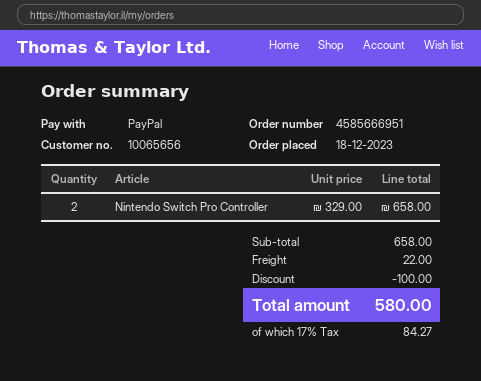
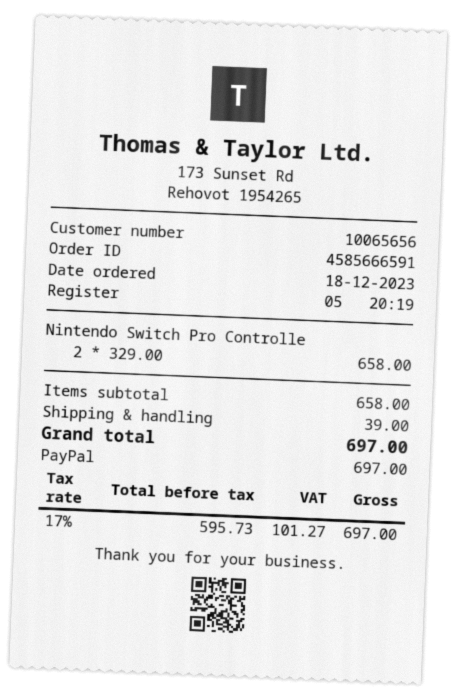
order number: 4585666951 -> 4585666591
discount: 100.00 -> none
shipping: 22.00 -> 39.00
tax: 17% = 84.27 -> 17% = 101.27
total: 580.00 -> 697.00

